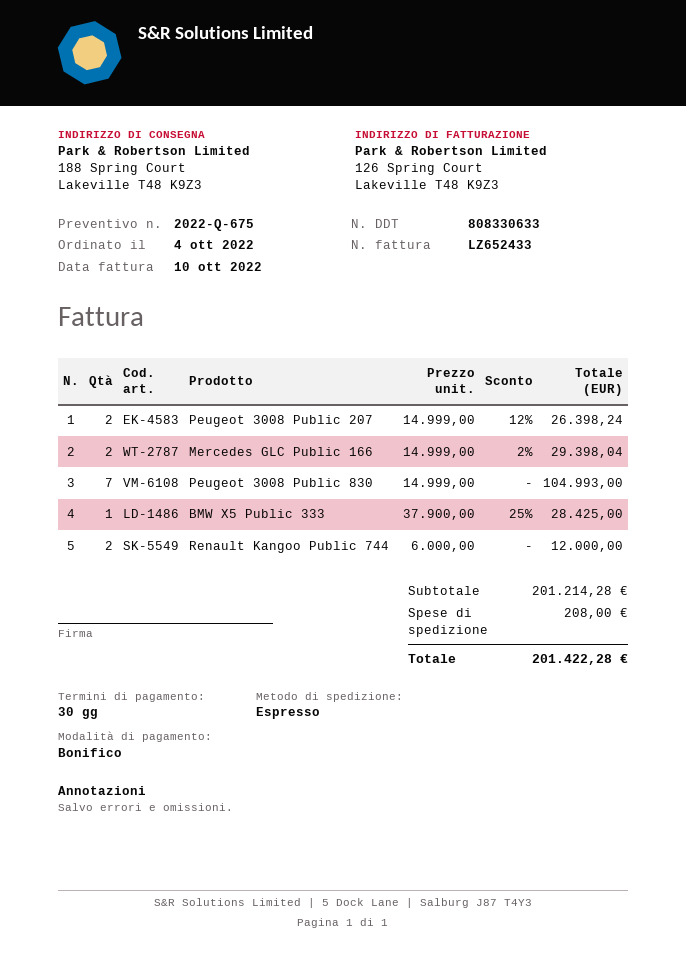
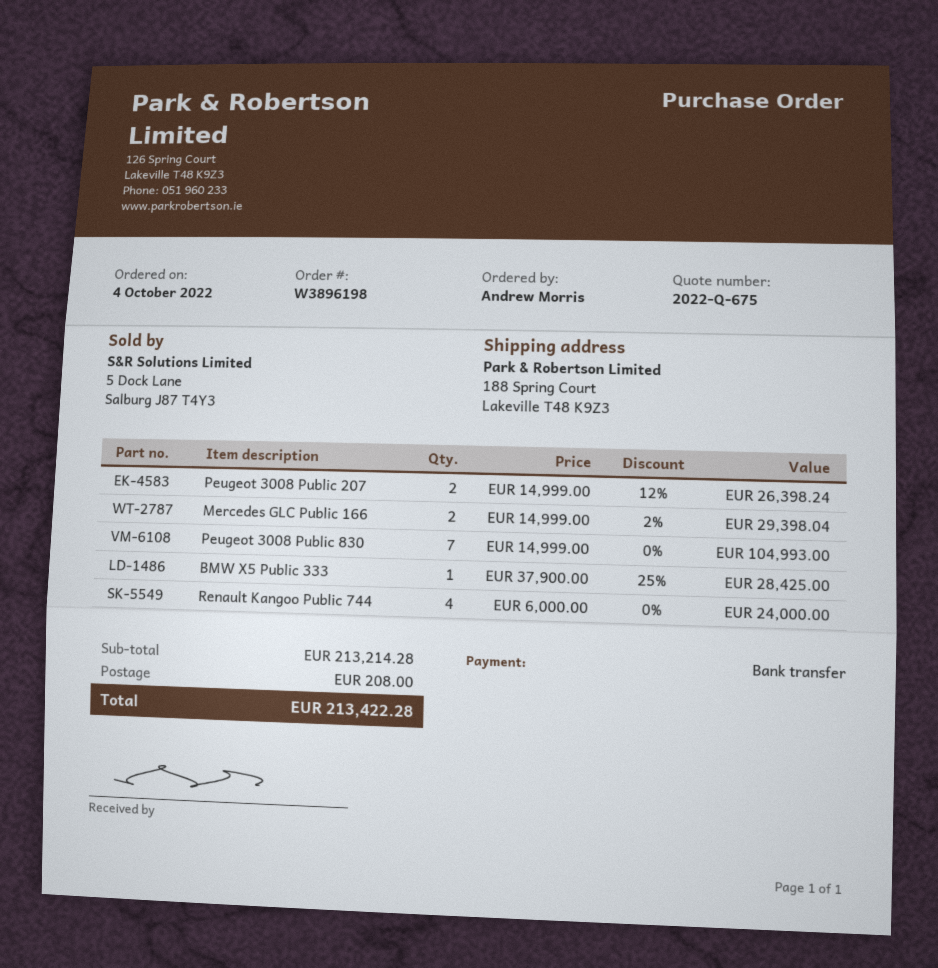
Renault Kangoo Public 744: 2 x 6000.00 = 12000.00 -> 4 x 6000.00 = 24000.00
subtotal: 201214.28 -> 213214.28
total: 201422.28 -> 213422.28

